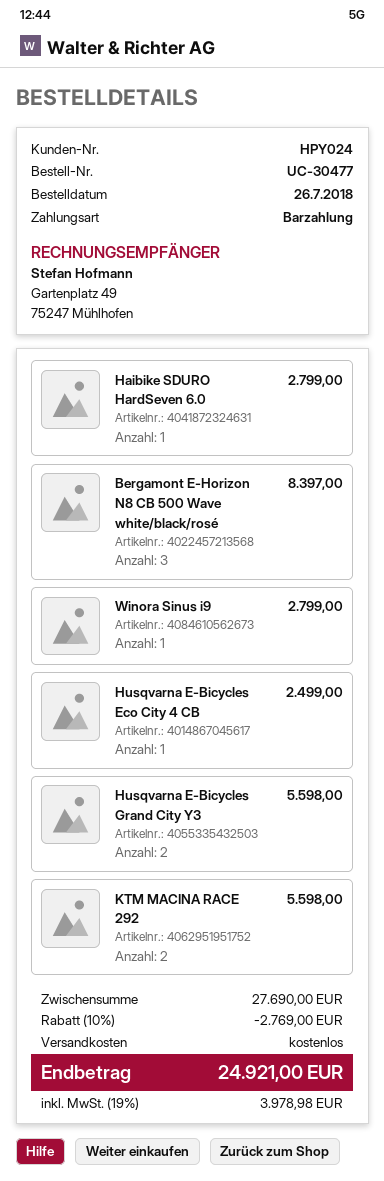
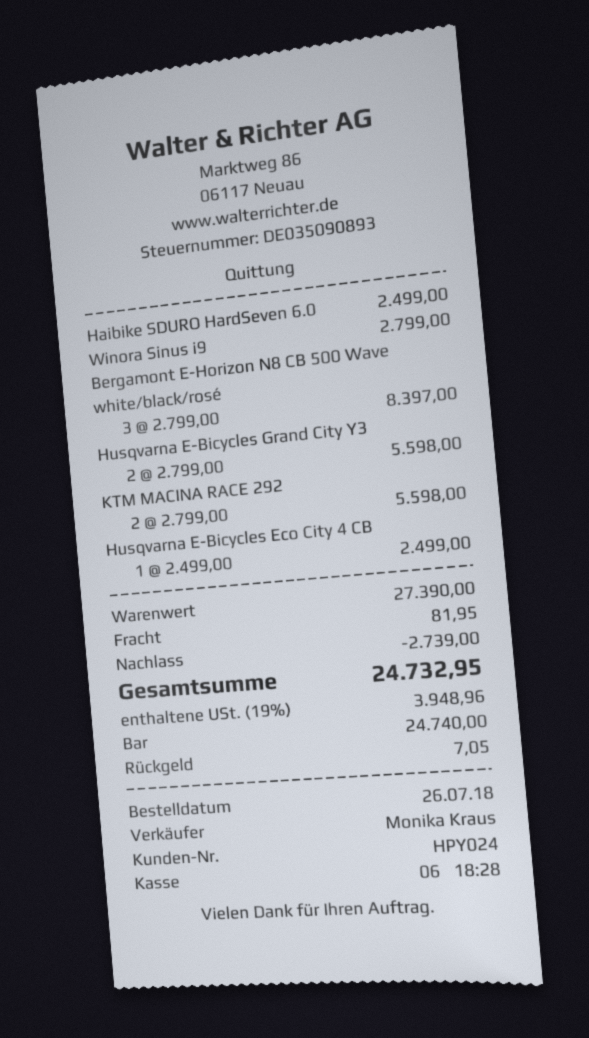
Haibike SDURO HardSeven 6.0: 1 for 2799.00 -> 1 for 2499.00
subtotal: 27690.00 -> 27390.00
discount: 2769.00 -> 2739.00
shipping: 0.00 -> 81.95
tax: 19% = 3978.98 -> 19% = 3948.96
total: 24921.00 -> 24732.95

